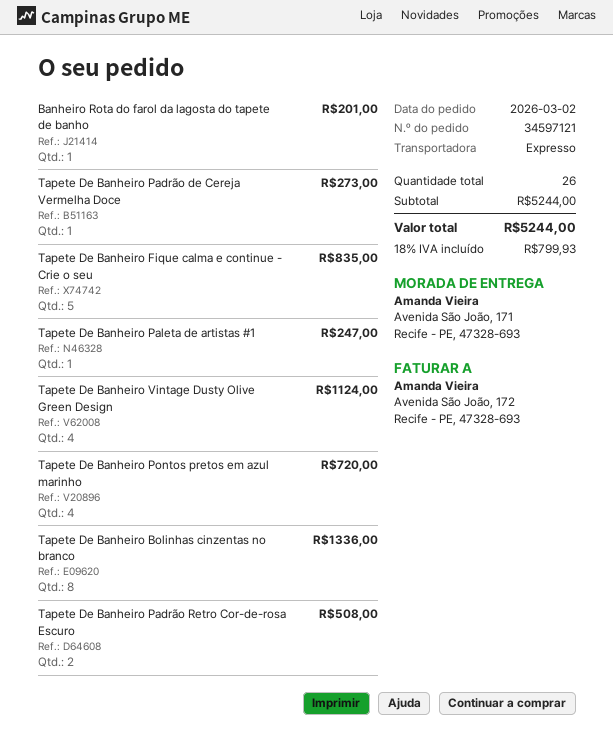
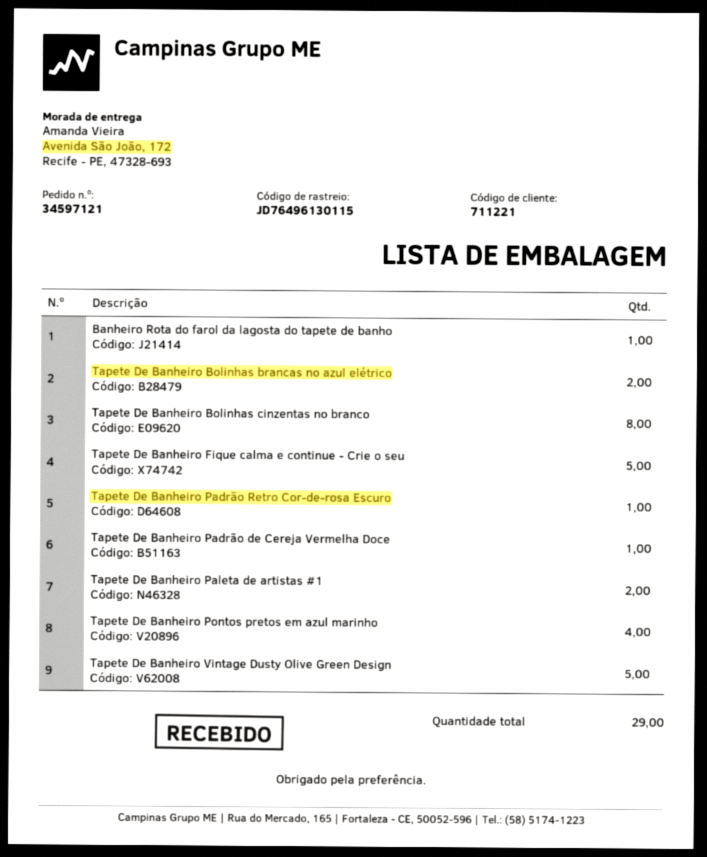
ship to: Avenida São João, 171, Recife - PE, 47328-693 -> Avenida São João, 172, Recife - PE, 47328-693
Tapete De Banheiro Paleta de artistas #1: 1 -> 2
Tapete De Banheiro Vintage Dusty Olive Green Design: 4 -> 5
Tapete De Banheiro Padrão Retro Cor-de-rosa Escuro: 2 -> 1
Tapete De Banheiro Bolinhas brancas no azul elétrico: none -> 2
total quantity: 26 -> 29

